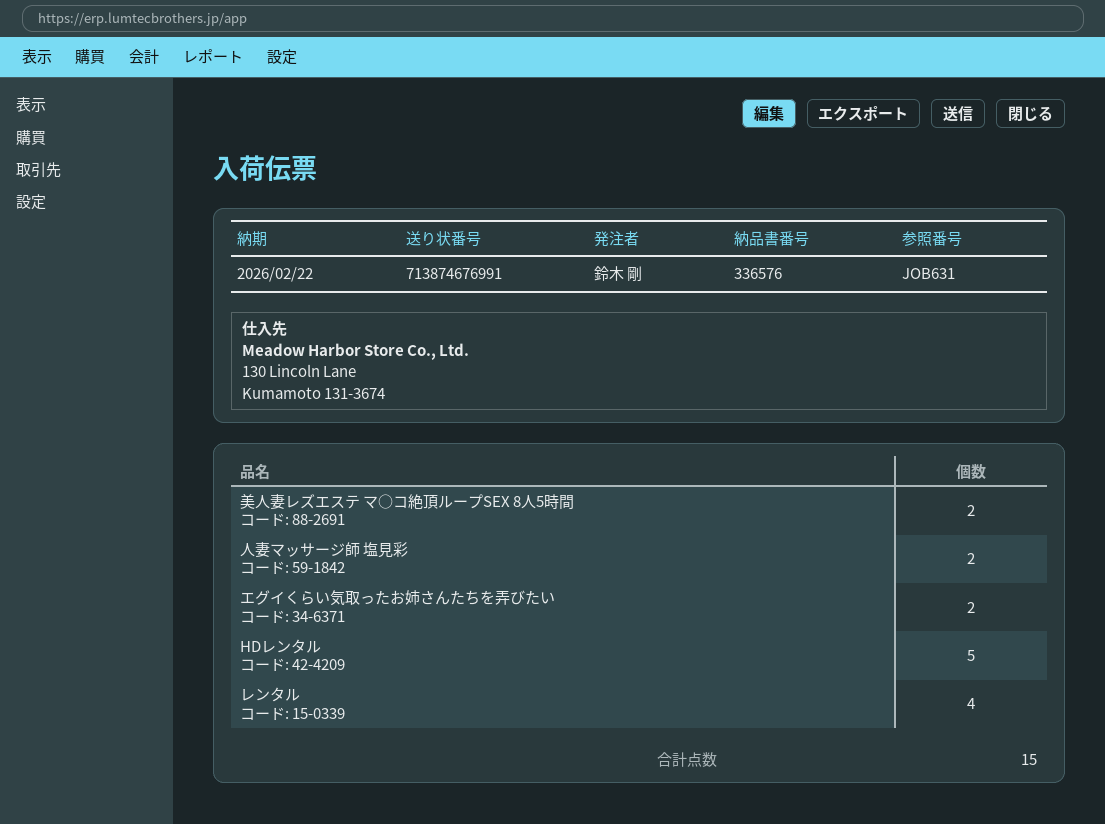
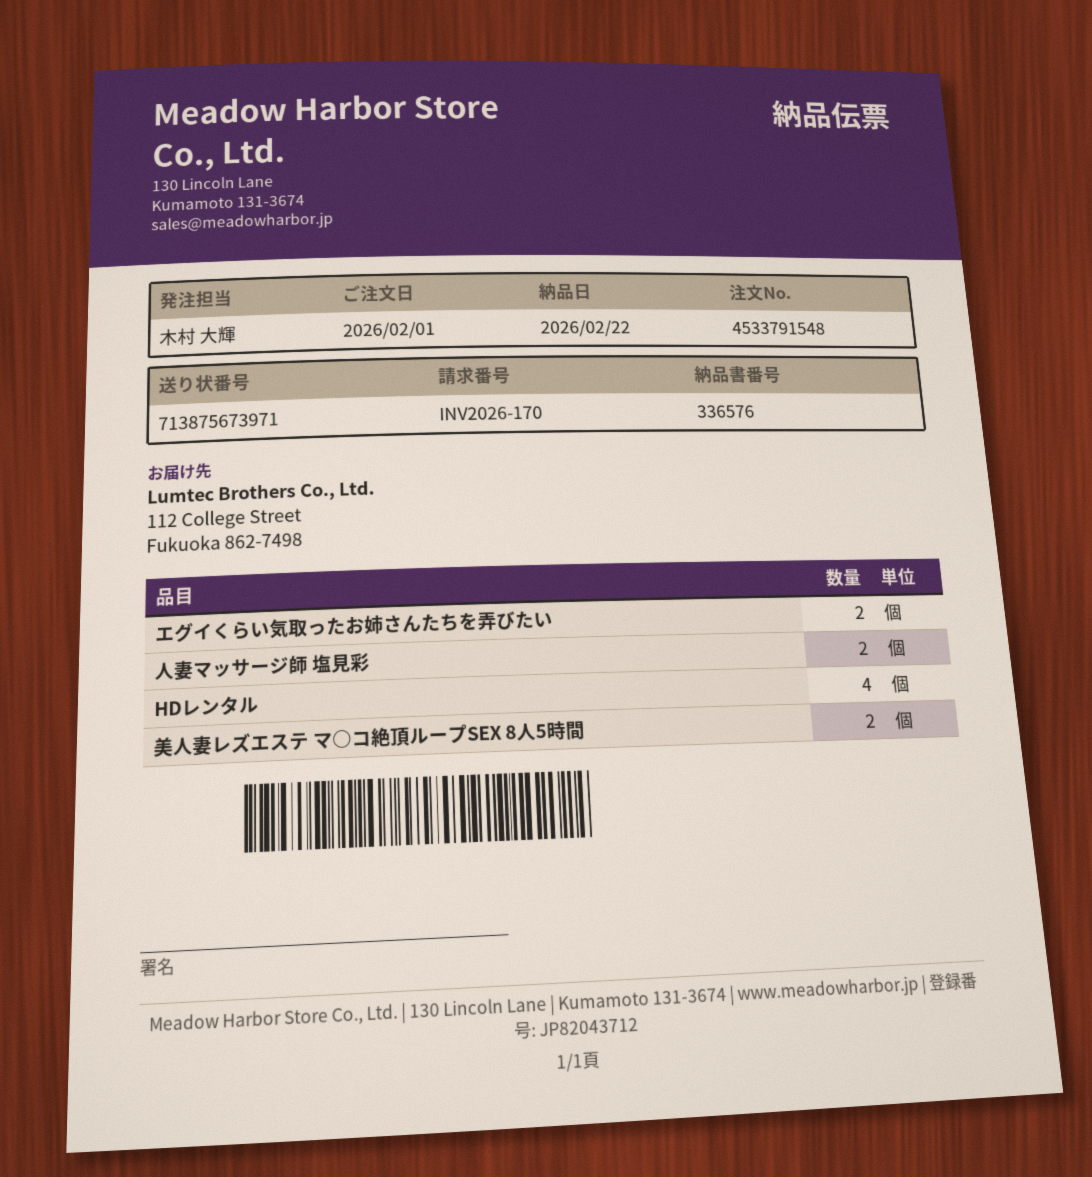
ordered by: 鈴木 剛 -> 木村 大輝
tracking number: 713874676991 -> 713875673971
HDレンタル: 5 -> 4
レンタル: 4 -> none

